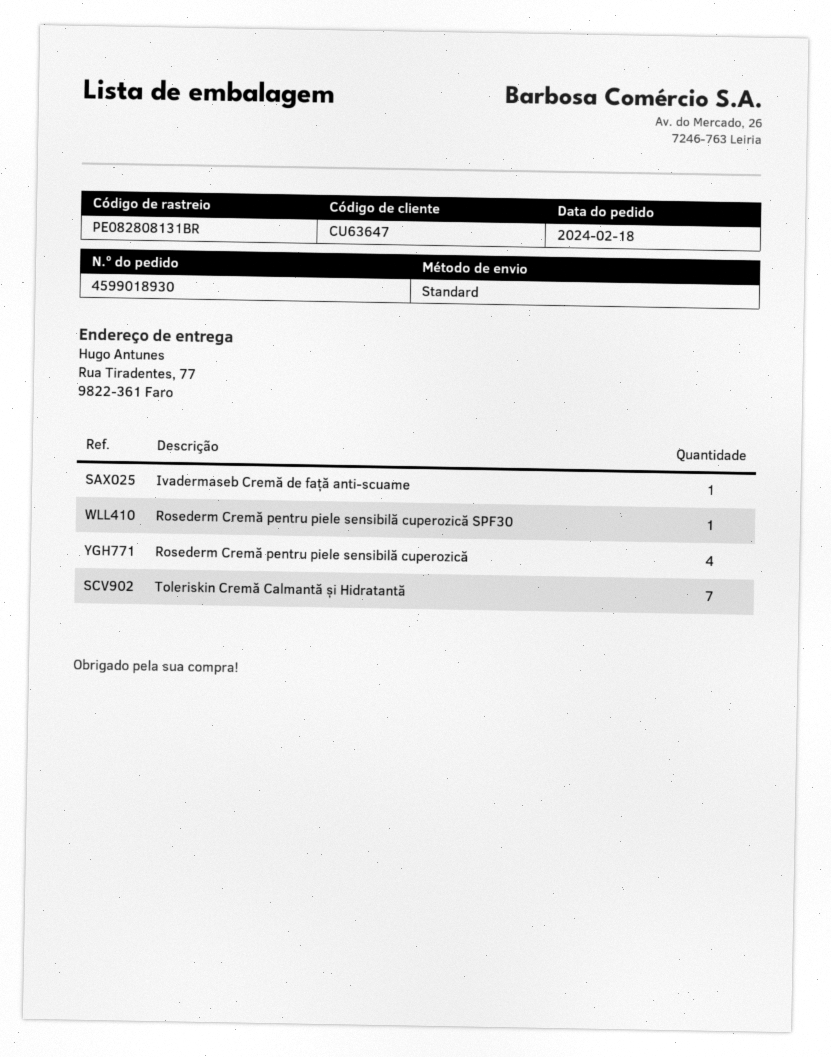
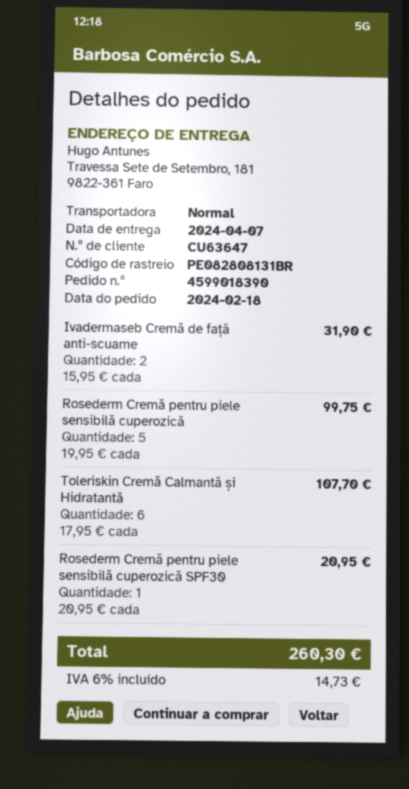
order number: 4599018930 -> 4599018390
ship to: Rua Tiradentes, 77, 9822-361 Faro -> Travessa Sete de Setembro, 181, 9822-361 Faro
Ivadermaseb Cremă de față anti-scuame: 1 -> 2
Rosederm Cremă pentru piele sensibilă cuperozică: 4 -> 5
Toleriskin Cremă Calmantă și Hidratantă: 7 -> 6

